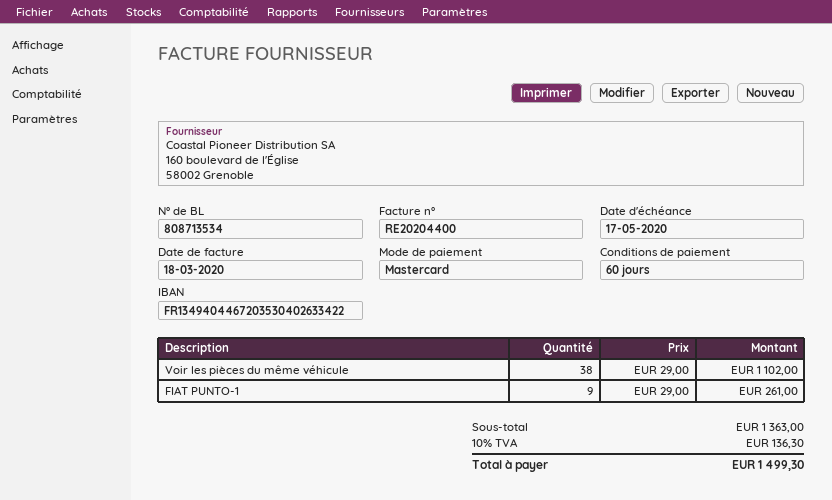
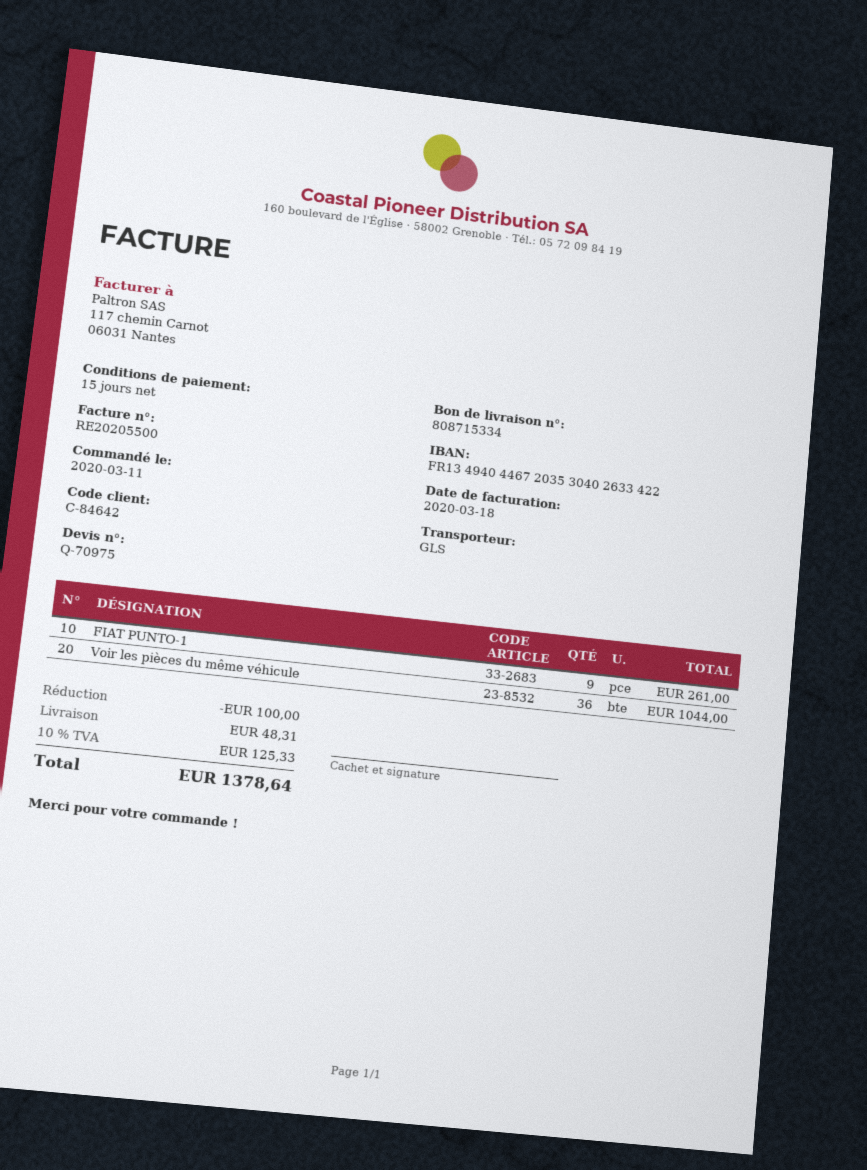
delivery note number: 808713534 -> 808715334
invoice number: RE20204400 -> RE20205500
payment terms: 60 days -> 15 days
Voir les pièces du même véhicule: 38 for 1102.00 -> 36 for 1044.00
discount: none -> 100.00
shipping: none -> 48.31
tax: 10% = 136.30 -> 10% = 125.33
total: 1499.30 -> 1378.64

